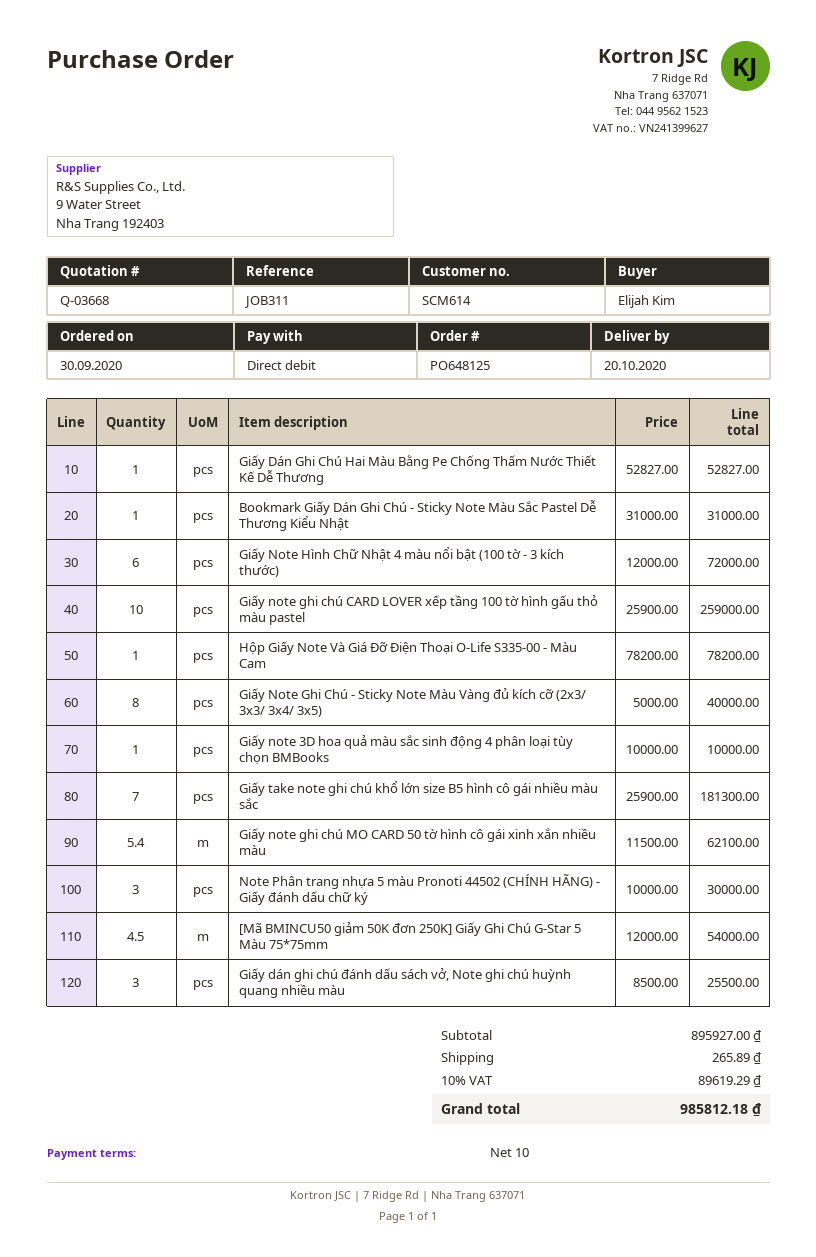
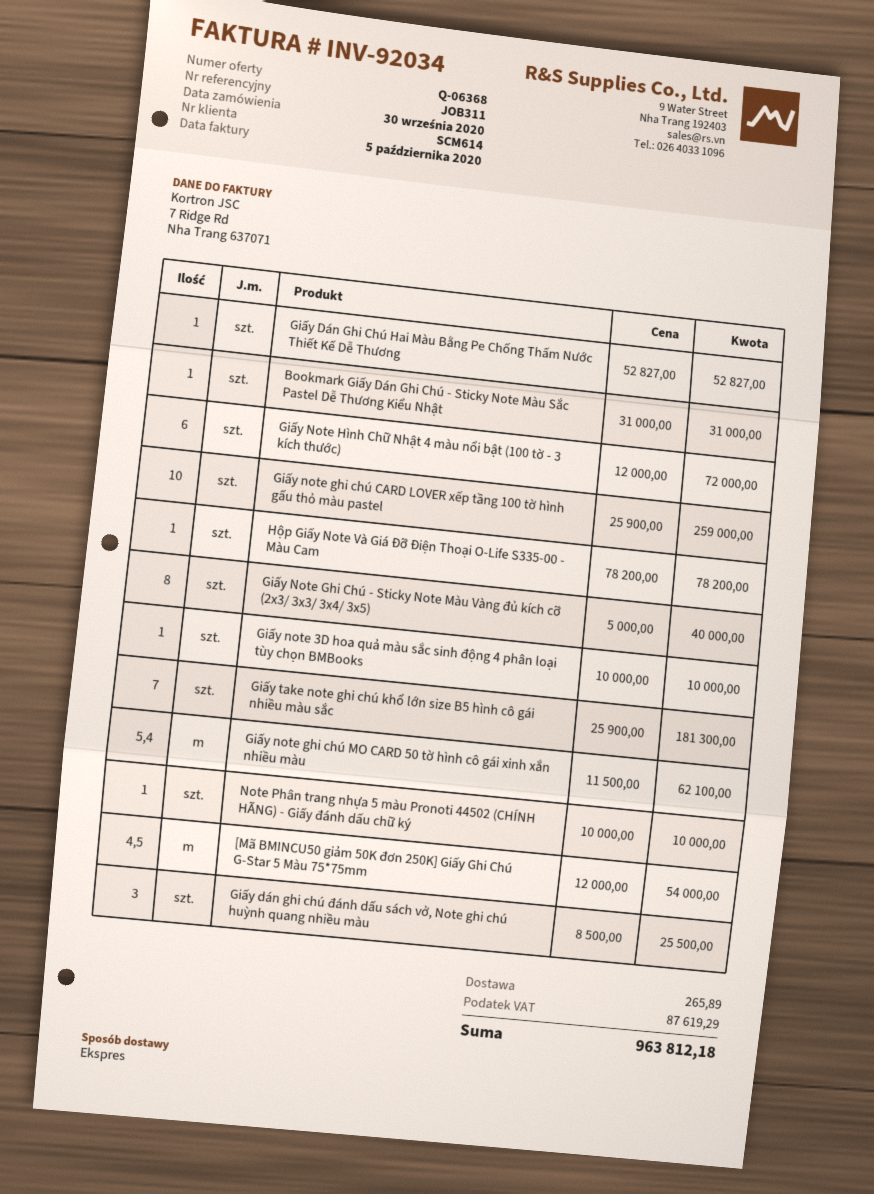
quote number: Q-03668 -> Q-06368
Note Phân trang nhựa 5 màu Pronoti 44502 (CHÍNH HÃNG) - Giấy đánh dấu chữ ký: 3 x 10000.00 = 30000.00 -> 1 x 10000.00 = 10000.00
tax: 89619.29 -> 87619.29
total: 985812.18 -> 963812.18

